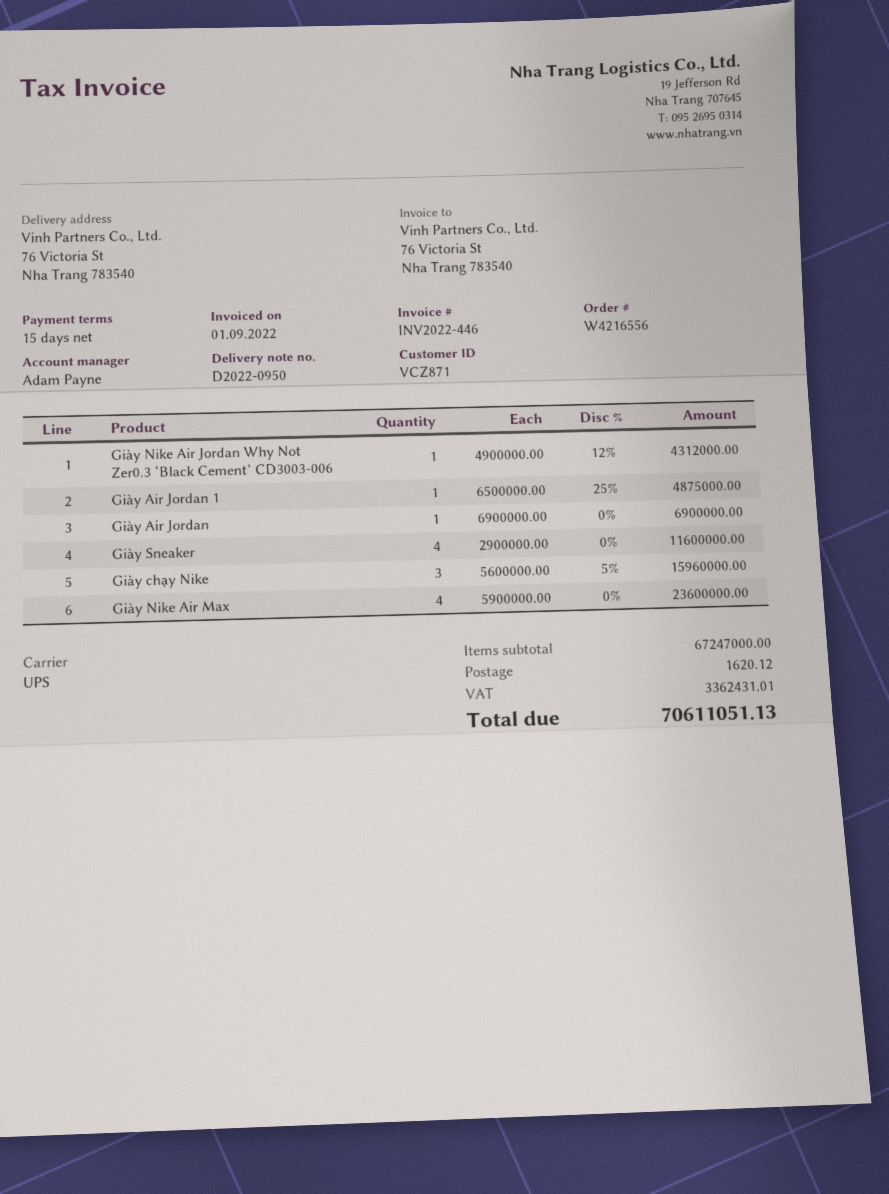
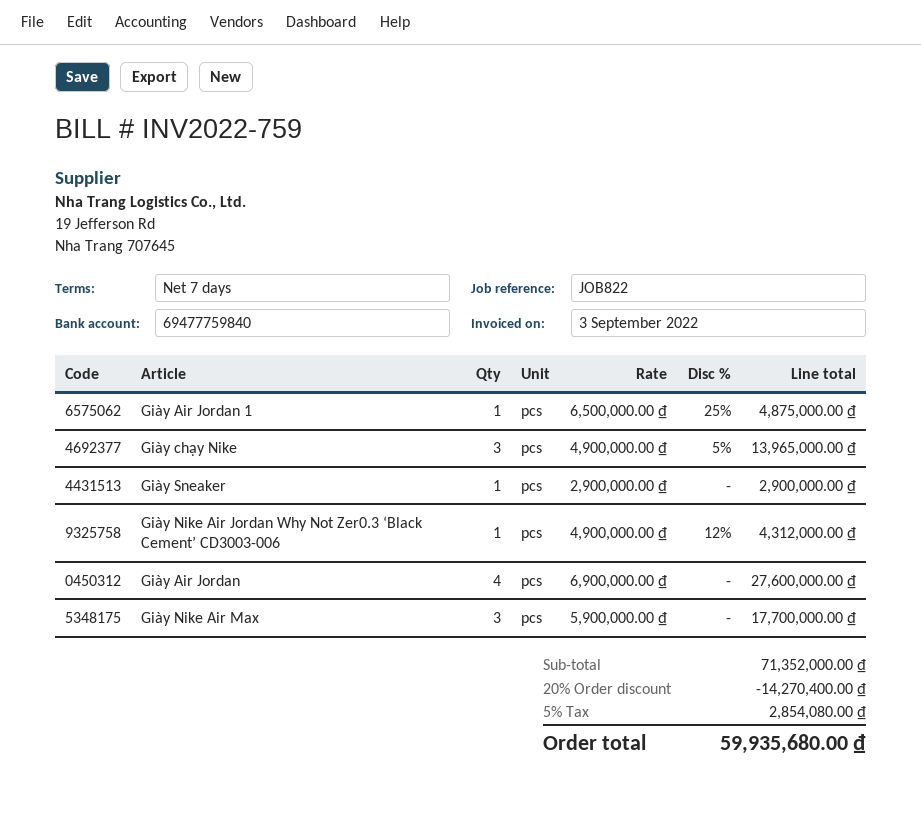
invoice number: INV2022-446 -> INV2022-759
invoice date: 2022-09-01 -> 2022-09-03
payment terms: 15 days -> 7 days
Giày Air Jordan: 1 x 6900000.00 = 6900000.00 -> 4 x 6900000.00 = 27600000.00
Giày Sneaker: 4 x 2900000.00 = 11600000.00 -> 1 x 2900000.00 = 2900000.00
Giày chạy Nike: 3 x 5600000.00 - 5% = 15960000.00 -> 3 x 4900000.00 - 5% = 13965000.00
Giày Nike Air Max: 4 x 5900000.00 = 23600000.00 -> 3 x 5900000.00 = 17700000.00
subtotal: 67247000.00 -> 71352000.00
discount: none -> 20% = 14270400.00
shipping: 1620.12 -> none
tax: 3362431.01 -> 2854080.00
total: 70611051.13 -> 59935680.00

